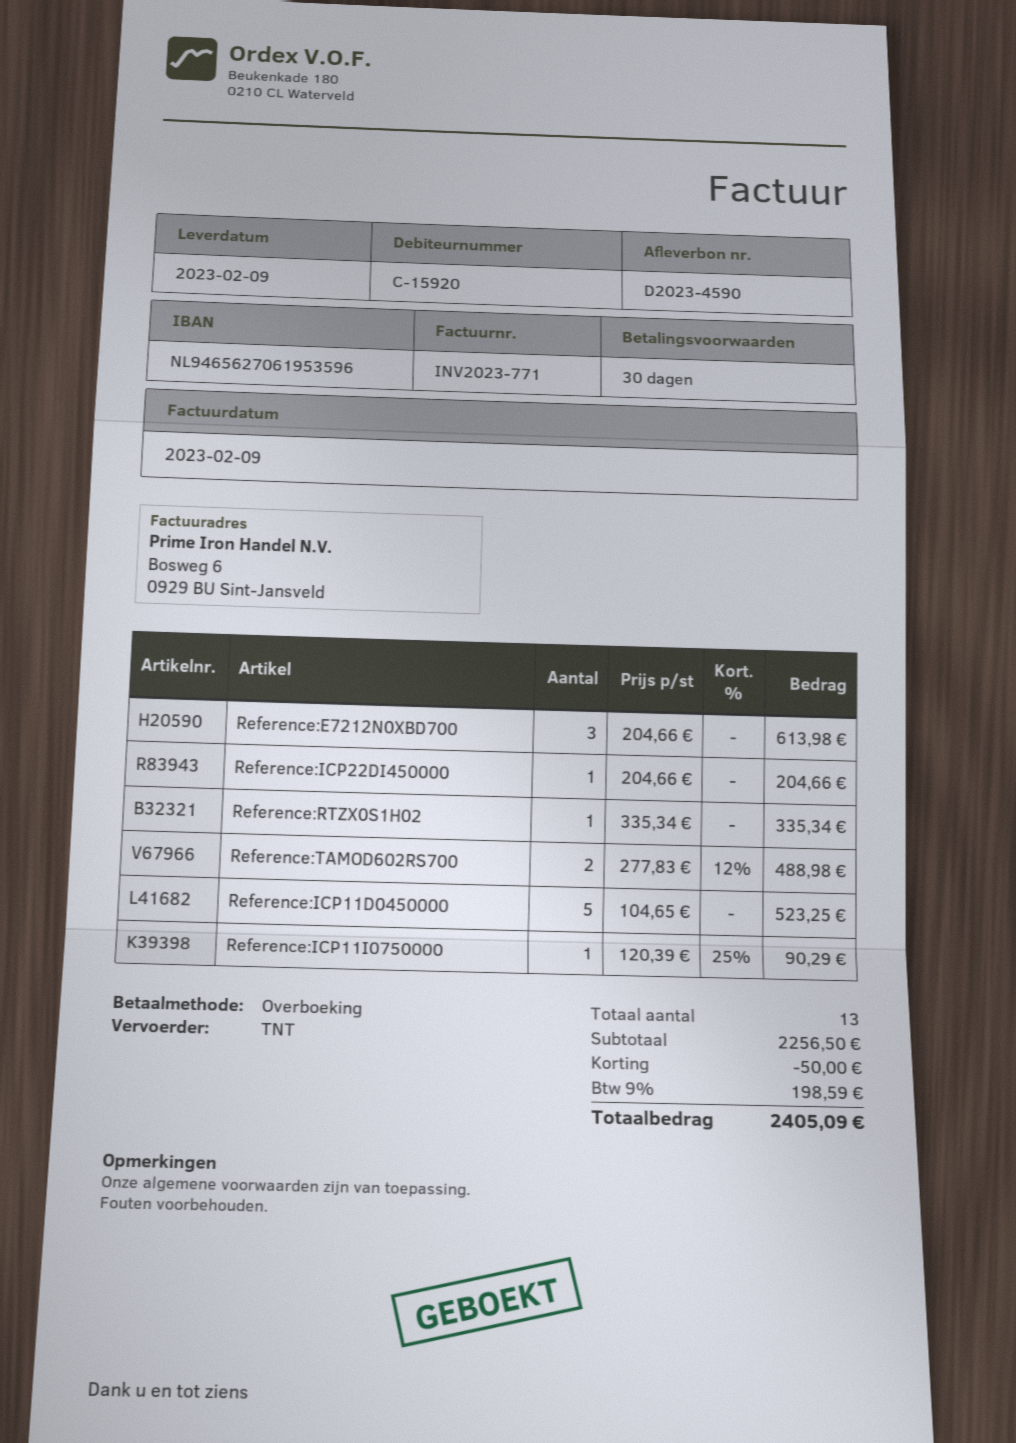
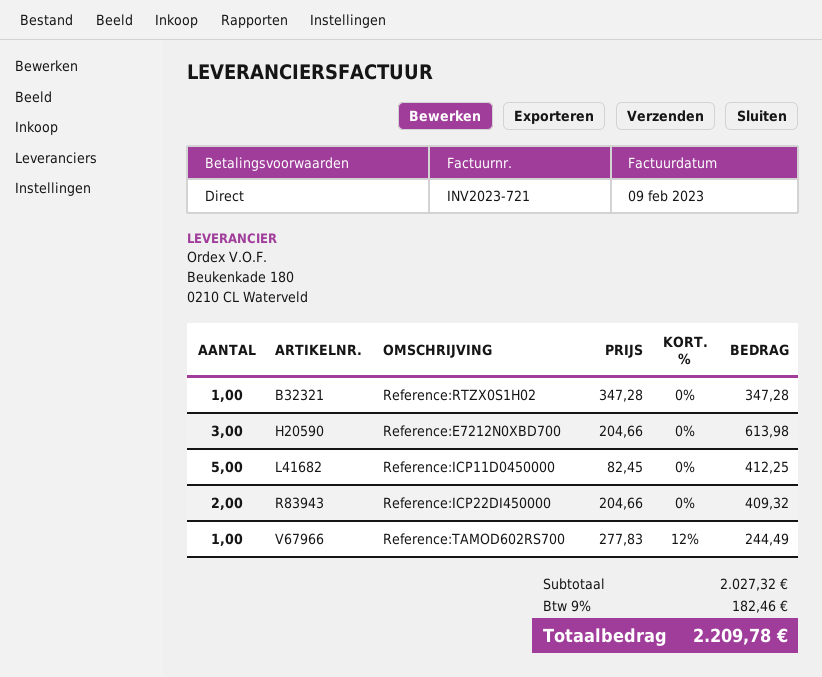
invoice number: INV2023-771 -> INV2023-721
payment terms: 30 days -> on receipt
Reference:ICP22DI450000: 1 x 204.66 = 204.66 -> 2 x 204.66 = 409.32
Reference:RTZX0S1H02: 1 x 335.34 = 335.34 -> 1 x 347.28 = 347.28
Reference:TAMOD602RS700: 2 x 277.83 - 12% = 488.98 -> 1 x 277.83 - 12% = 244.49
Reference:ICP11D0450000: 5 x 104.65 = 523.25 -> 5 x 82.45 = 412.25
Reference:ICP11I0750000: 1 x 120.39 - 25% = 90.29 -> none
subtotal: 2256.50 -> 2027.32
discount: 50.00 -> none
tax: 9% = 198.59 -> 9% = 182.46
total: 2405.09 -> 2209.78

